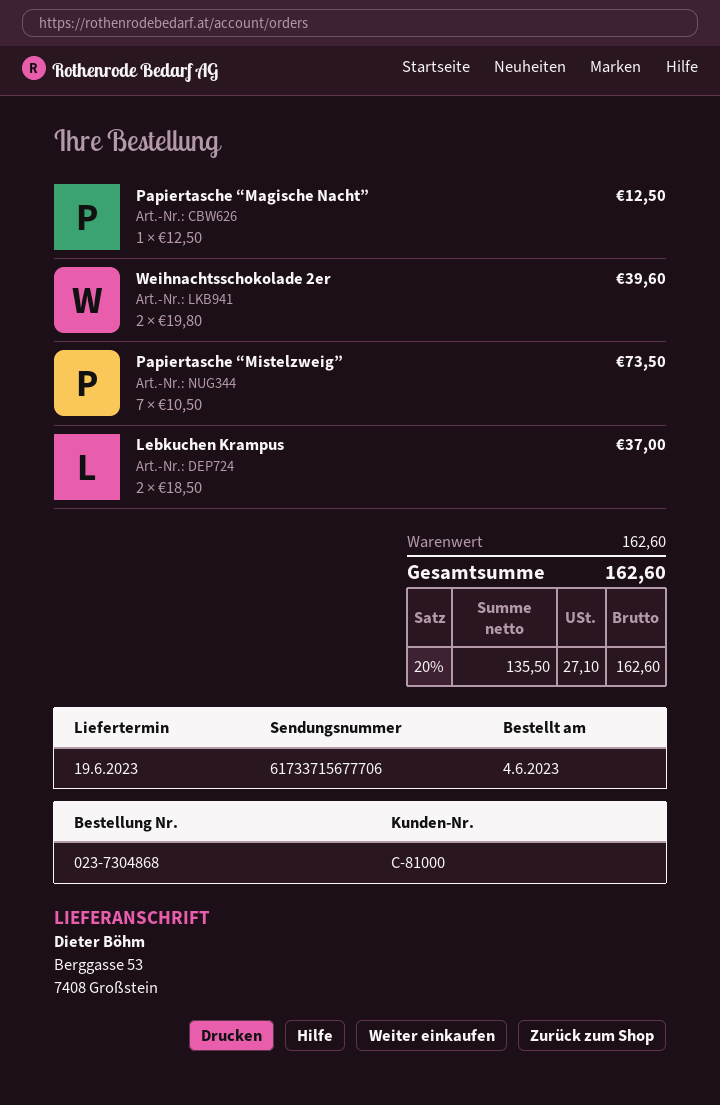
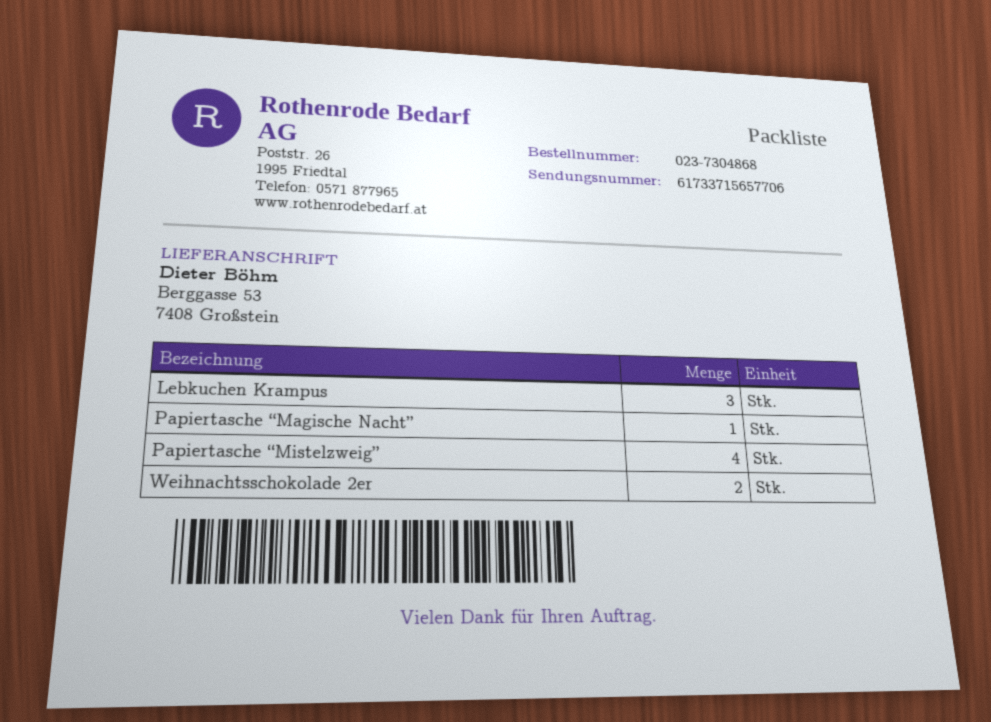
tracking number: 61733715677706 -> 61733715657706
Papiertasche “Mistelzweig”: 7 -> 4
Lebkuchen Krampus: 2 -> 3

